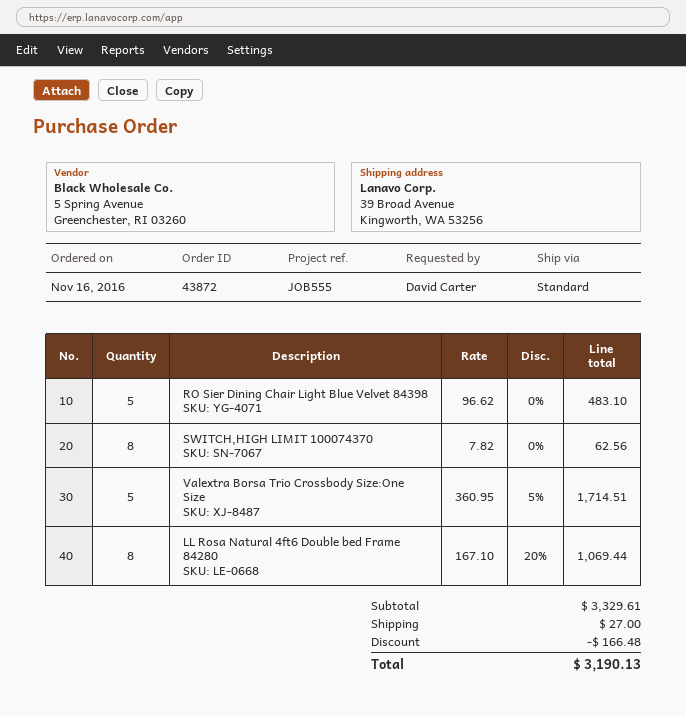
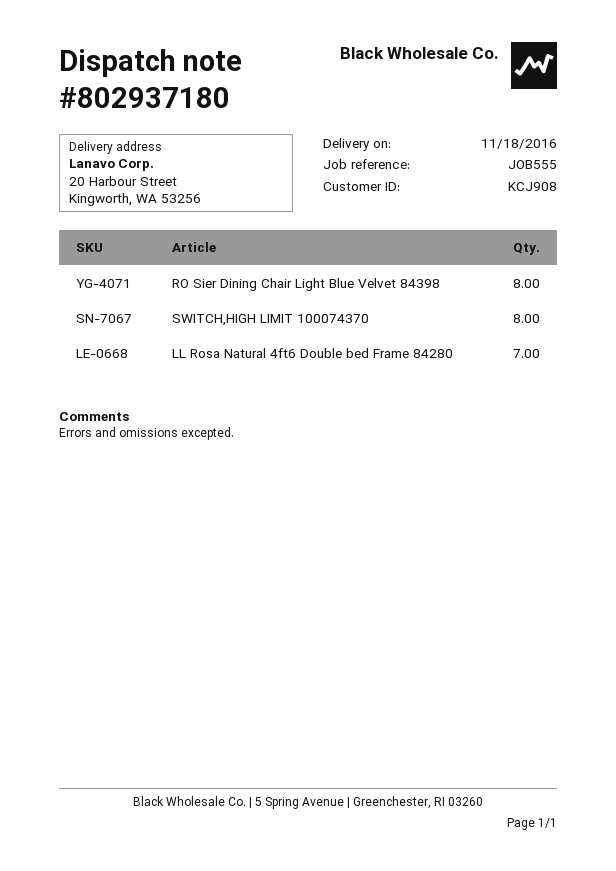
ship to: 39 Broad Avenue, Kingworth, WA 53256 -> 20 Harbour Street, Kingworth, WA 53256
RO Sier Dining Chair Light Blue Velvet 84398: 5 -> 8
Valextra Borsa Trio Crossbody Size:One Size: 5 -> none
LL Rosa Natural 4ft6 Double bed Frame 84280: 8 -> 7

